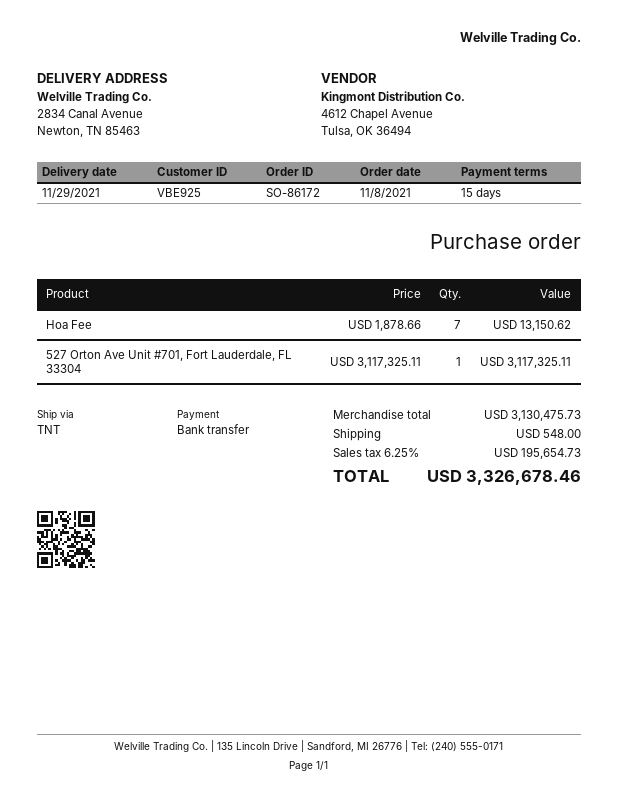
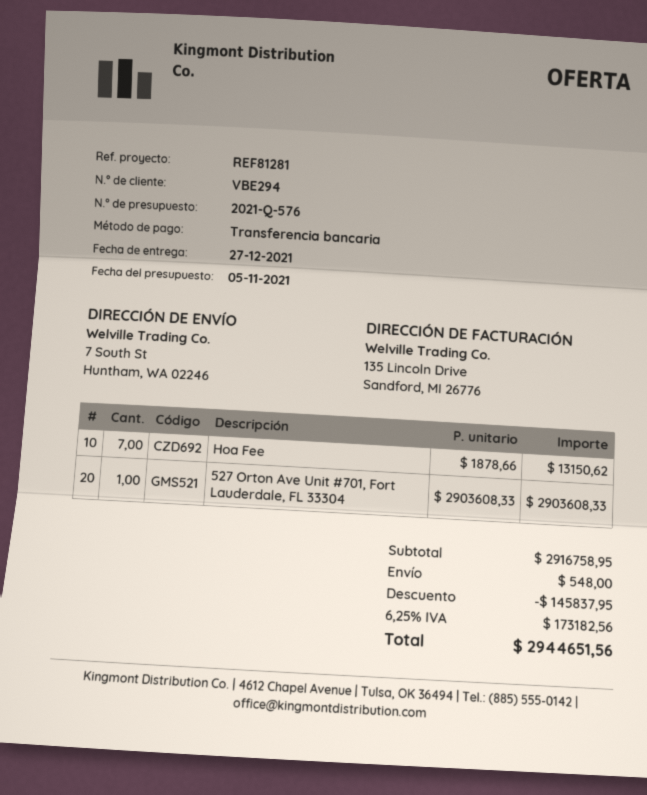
delivery date: 2021-11-29 -> 2021-12-27
customer number: VBE925 -> VBE294
ship to: 2834 Canal Avenue, Newton, TN 85463 -> 7 South St, Huntham, WA 02246
527 Orton Ave Unit #701, Fort Lauderdale, FL 33304: 1 x 3117325.11 = 3117325.11 -> 1 x 2903608.33 = 2903608.33
subtotal: 3130475.73 -> 2916758.95
discount: none -> 145837.95
tax: 6.25% = 195654.73 -> 6.25% = 173182.56
total: 3326678.46 -> 2944651.56

